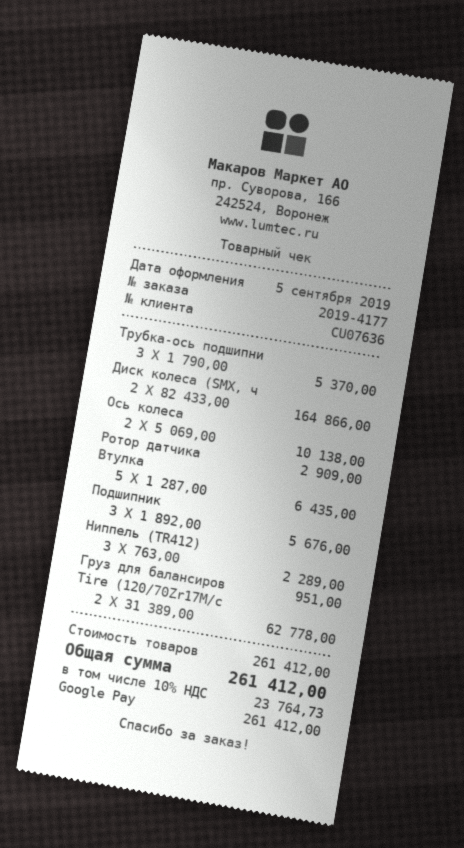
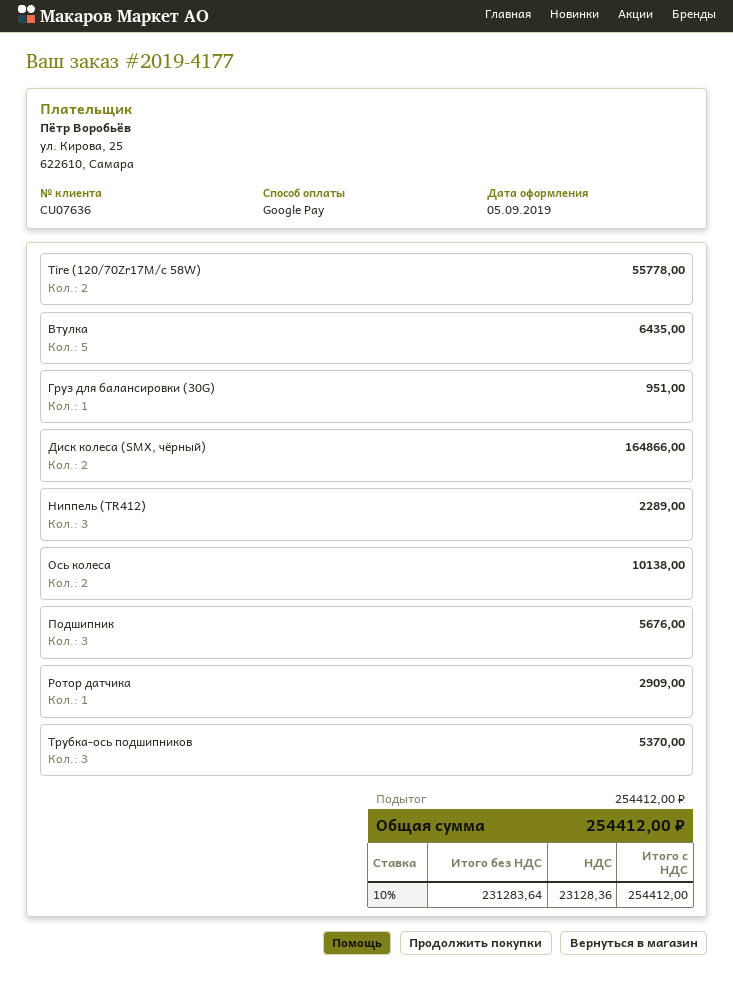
Tire (120/70Zr17M/c: 2 for 62778.00 -> 2 for 55778.00
subtotal: 261412.00 -> 254412.00
tax: 10% = 23764.73 -> 10% = 23128.36
total: 261412.00 -> 254412.00

